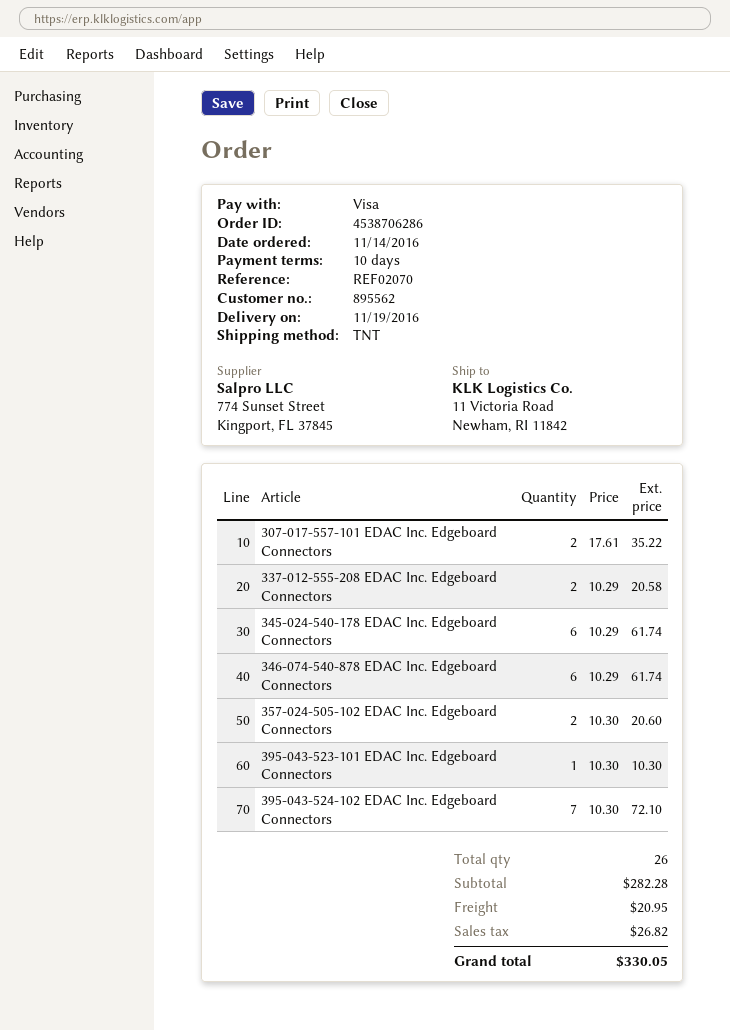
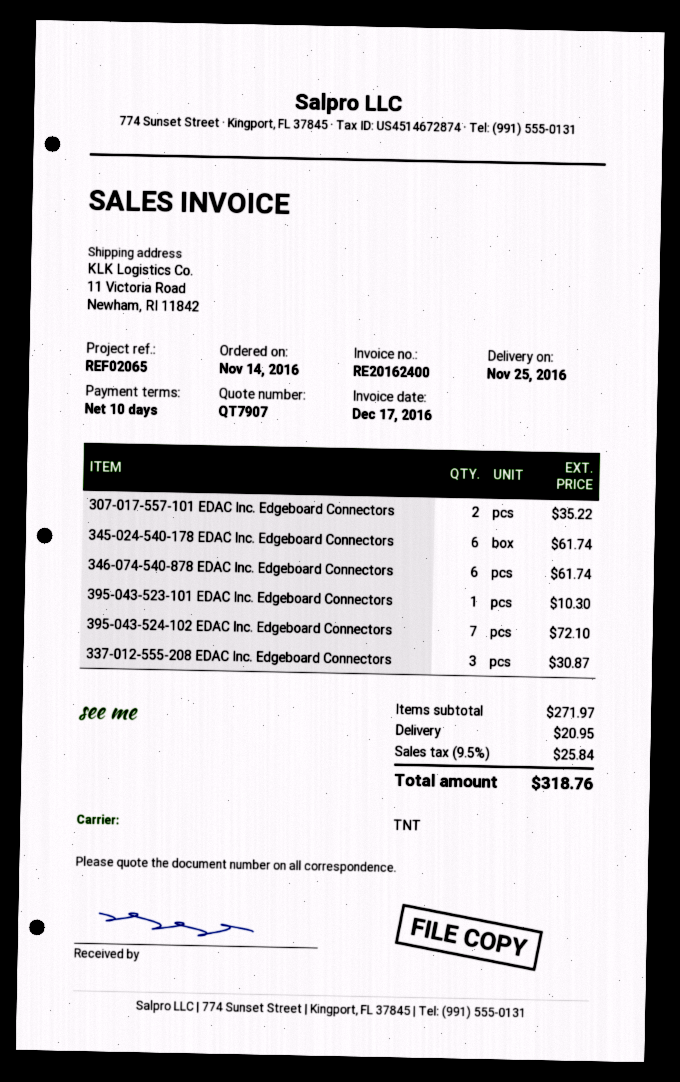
delivery date: 2016-11-19 -> 2016-11-25
reference: REF02070 -> REF02065
337-012-555-208 EDAC Inc. Edgeboard Connectors: 2 for 20.58 -> 3 for 30.87
357-024-505-102 EDAC Inc. Edgeboard Connectors: 2 for 20.60 -> none
subtotal: 282.28 -> 271.97
tax: 26.82 -> 25.84
total: 330.05 -> 318.76

